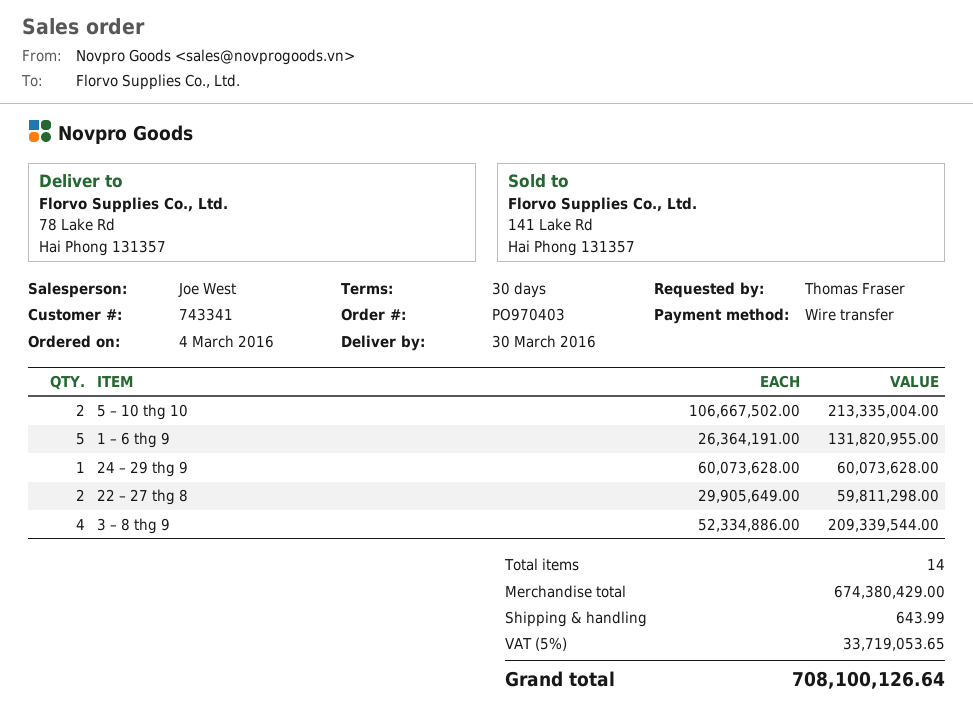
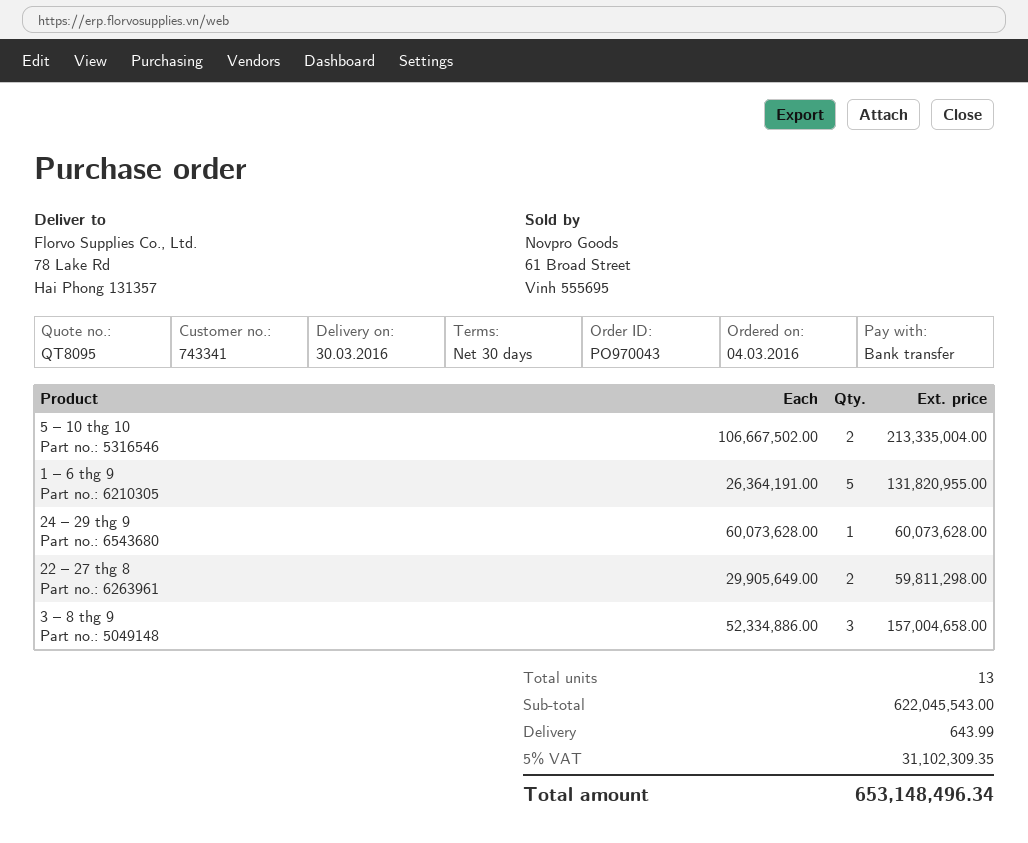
order number: PO970403 -> PO970043
3 – 8 thg 9: 4 x 52334886.00 = 209339544.00 -> 3 x 52334886.00 = 157004658.00
total quantity: 14 -> 13
subtotal: 674380429.00 -> 622045543.00
tax: 5% = 33719053.65 -> 5% = 31102309.35
total: 708100126.64 -> 653148496.34

